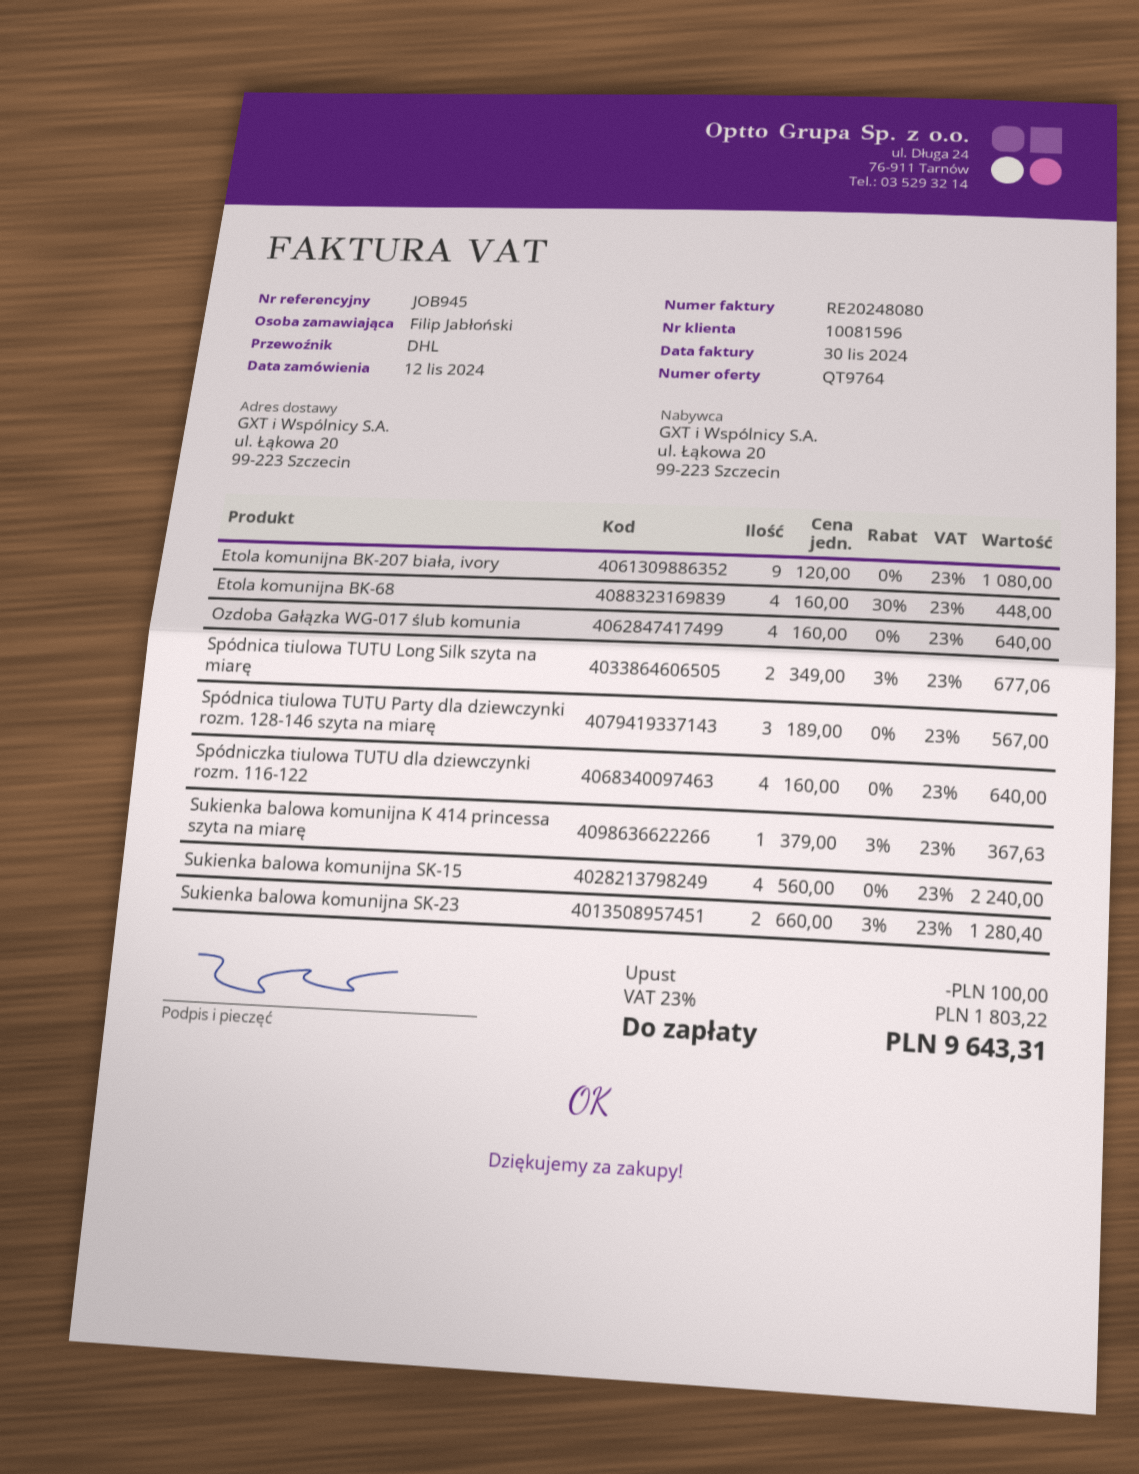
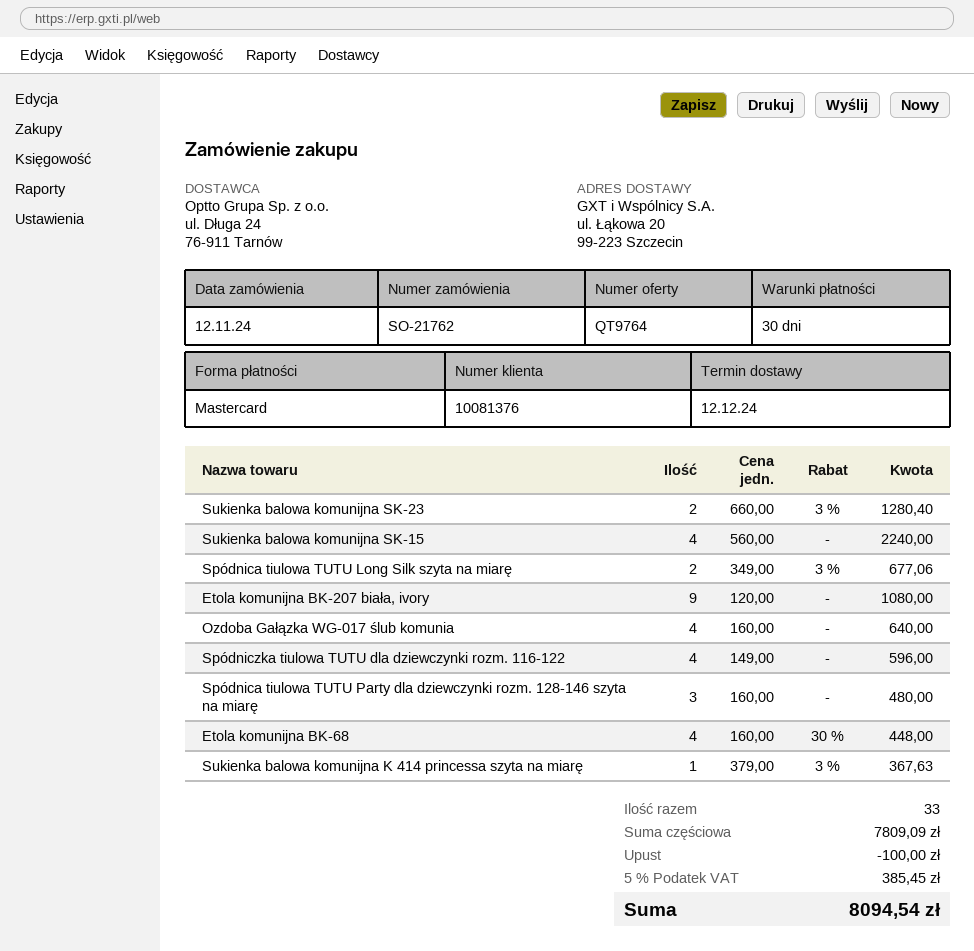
customer number: 10081596 -> 10081376
Spódnica tiulowa TUTU Party dla dziewczynki rozm. 128-146 szyta na miarę: 3 x 189.00 = 567.00 -> 3 x 160.00 = 480.00
Spódniczka tiulowa TUTU dla dziewczynki rozm. 116-122: 4 x 160.00 = 640.00 -> 4 x 149.00 = 596.00
tax: 23% = 1803.22 -> 5% = 385.45
total: 9643.31 -> 8094.54

